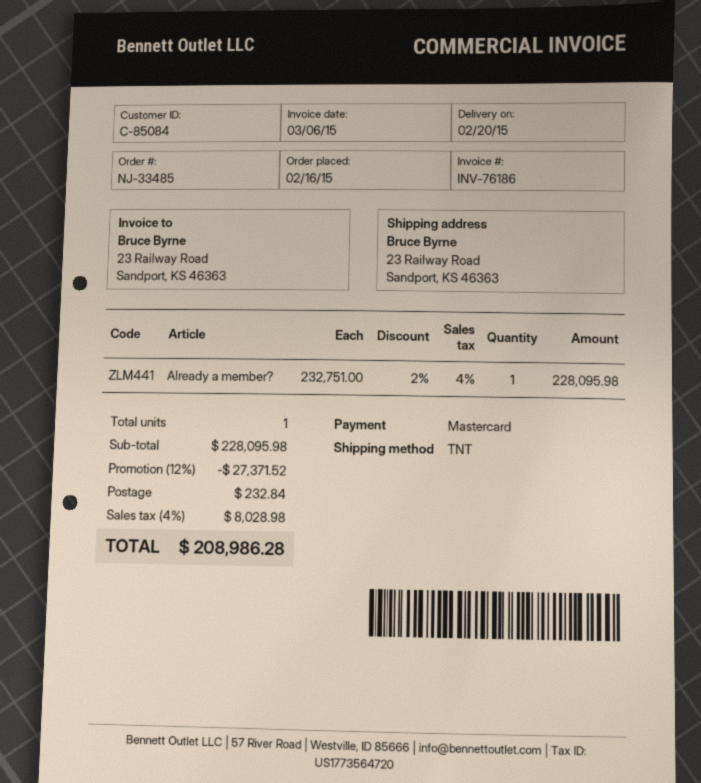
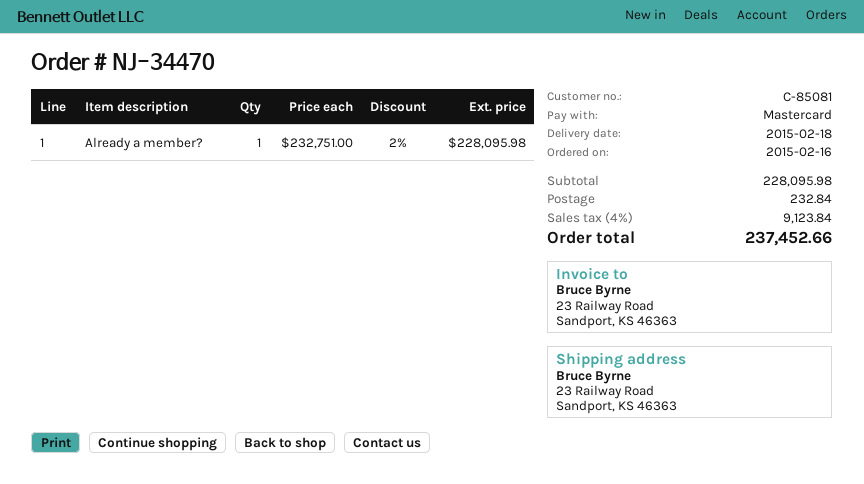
order number: NJ-33485 -> NJ-34470
delivery date: 2015-02-20 -> 2015-02-18
customer number: C-85084 -> C-85081
discount: 12% = 27371.52 -> none
tax: 4% = 8028.98 -> 4% = 9123.84
total: 208986.28 -> 237452.66

